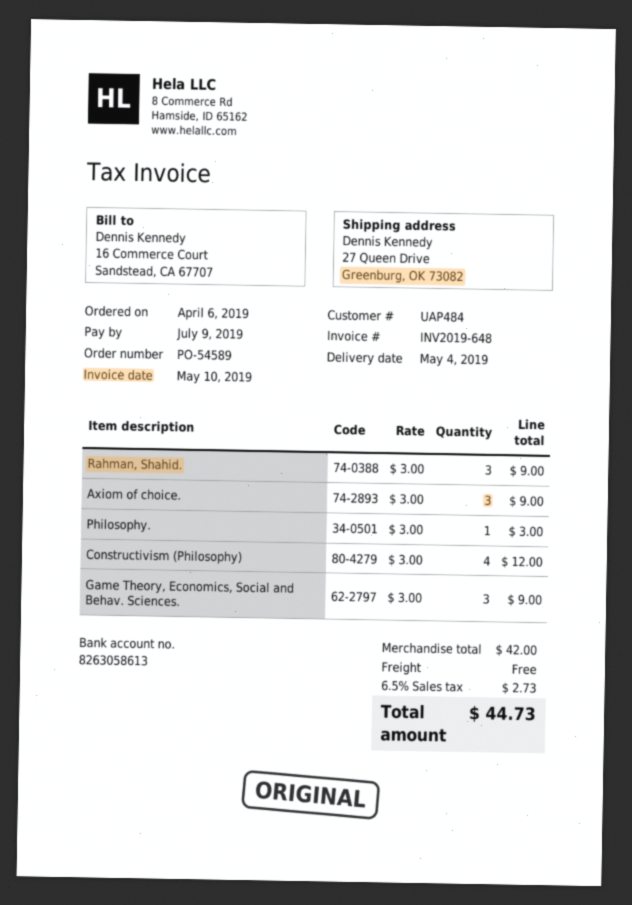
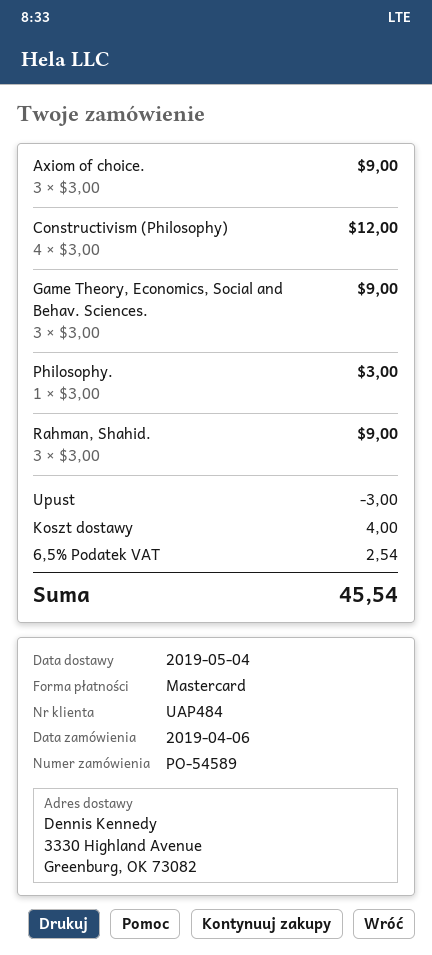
ship to: 27 Queen Drive, Greenburg, OK 73082 -> 3330 Highland Avenue, Greenburg, OK 73082
discount: none -> 3.00
shipping: 0.00 -> 4.00
tax: 6.5% = 2.73 -> 6.5% = 2.54
total: 44.73 -> 45.54

